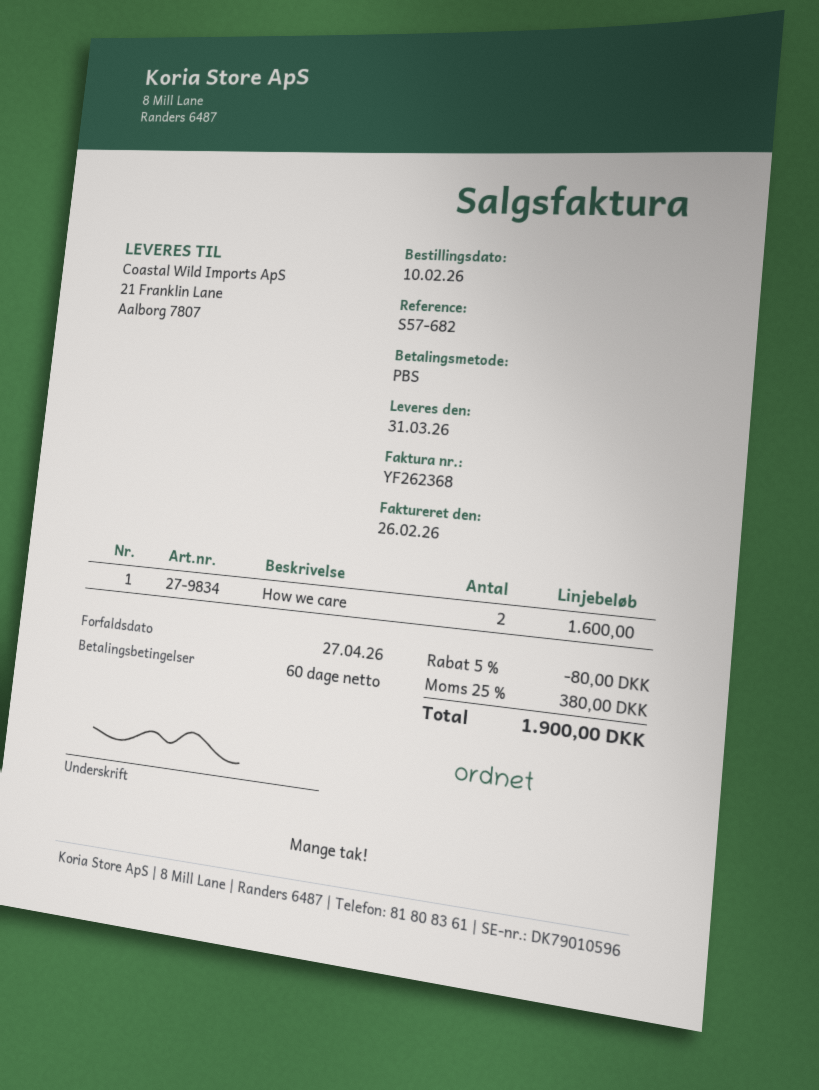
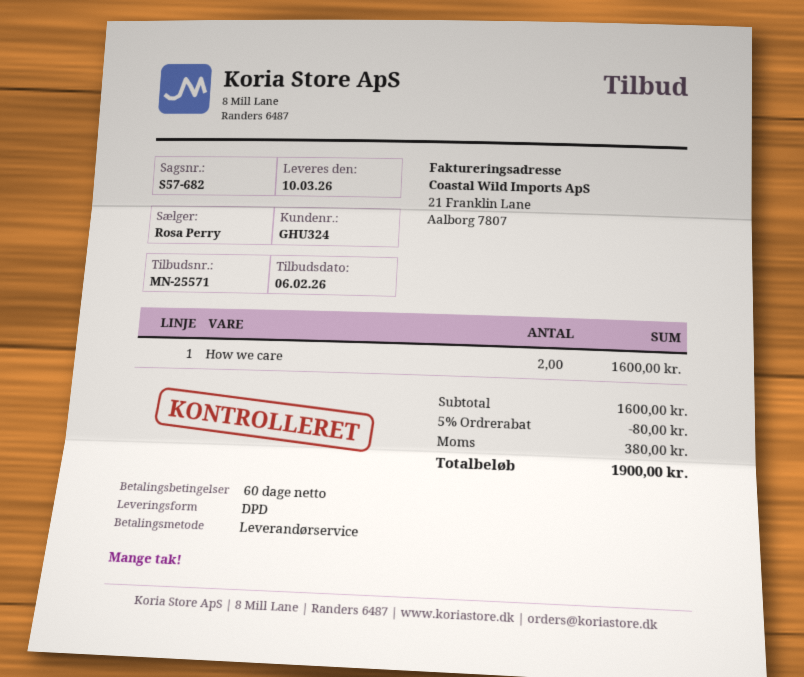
delivery date: 2026-03-31 -> 2026-03-10

